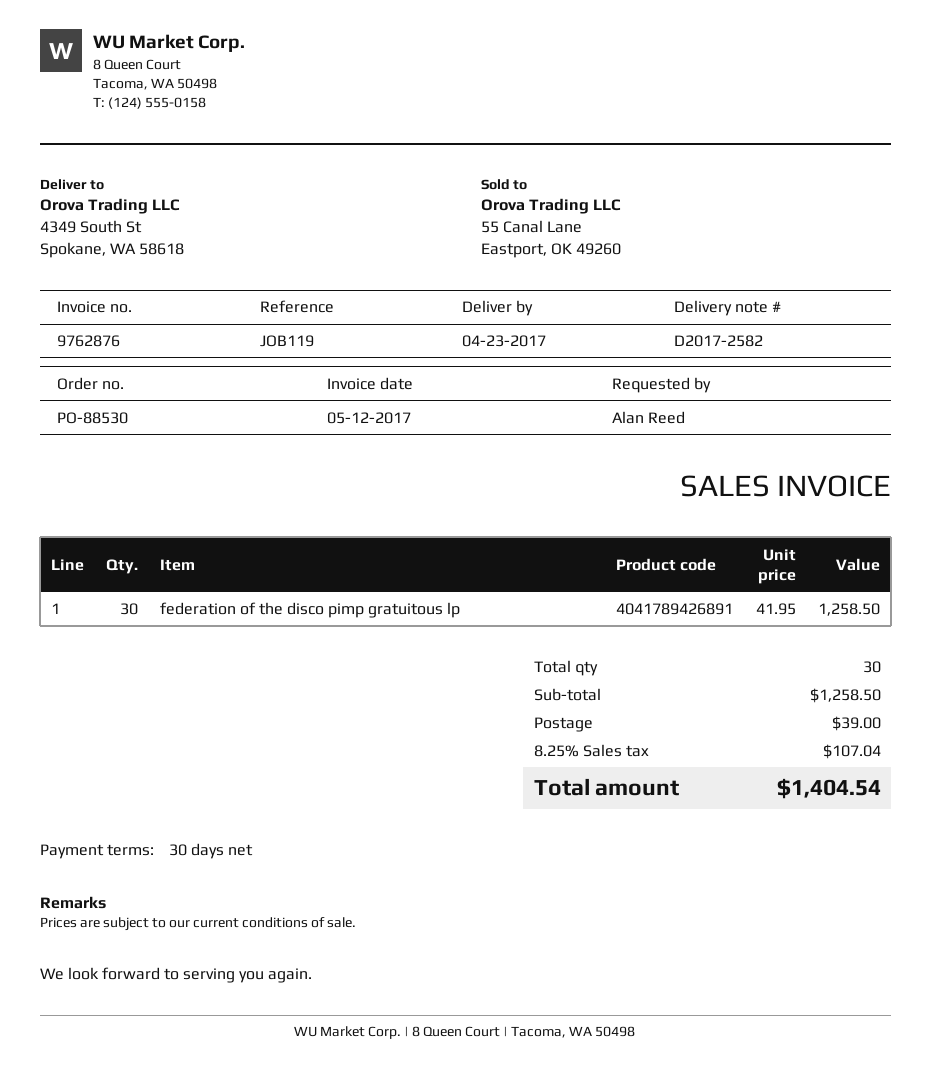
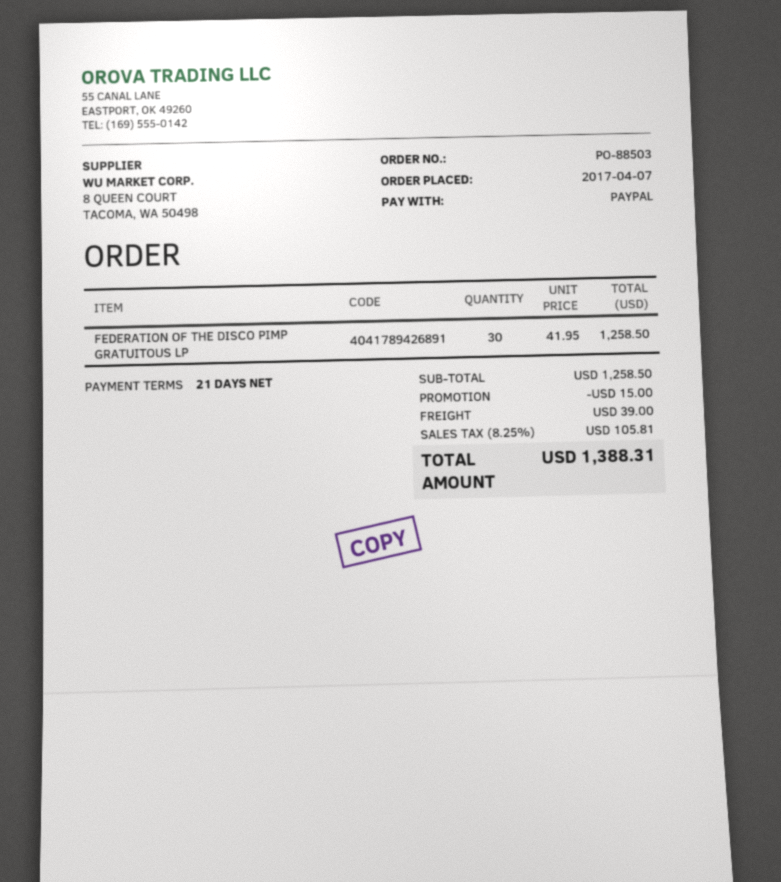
order number: PO-88530 -> PO-88503
payment terms: 30 days -> 21 days
discount: none -> 15.00
tax: 8.25% = 107.04 -> 8.25% = 105.81
total: 1404.54 -> 1388.31

